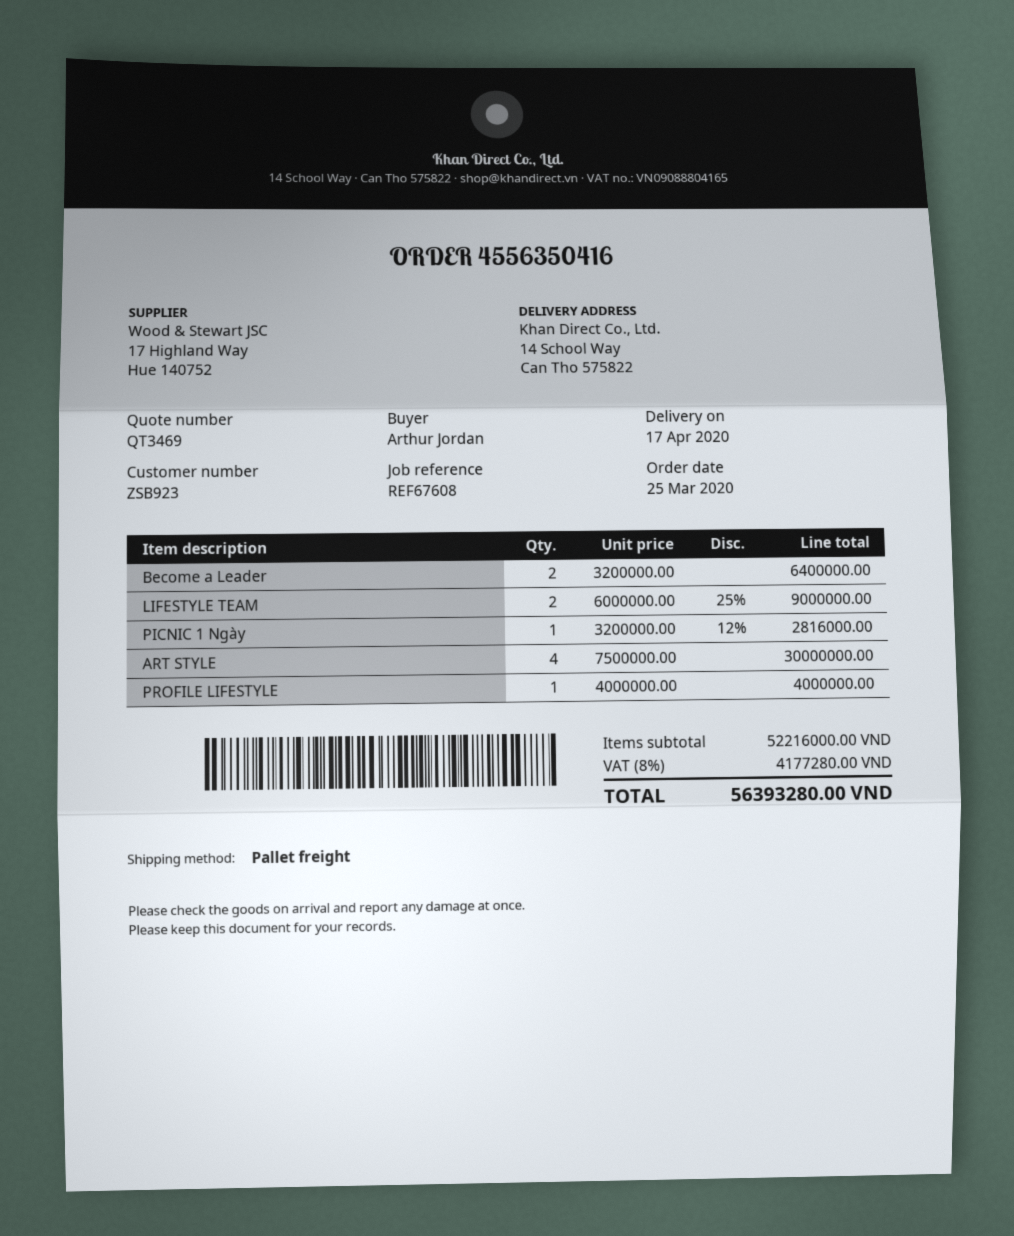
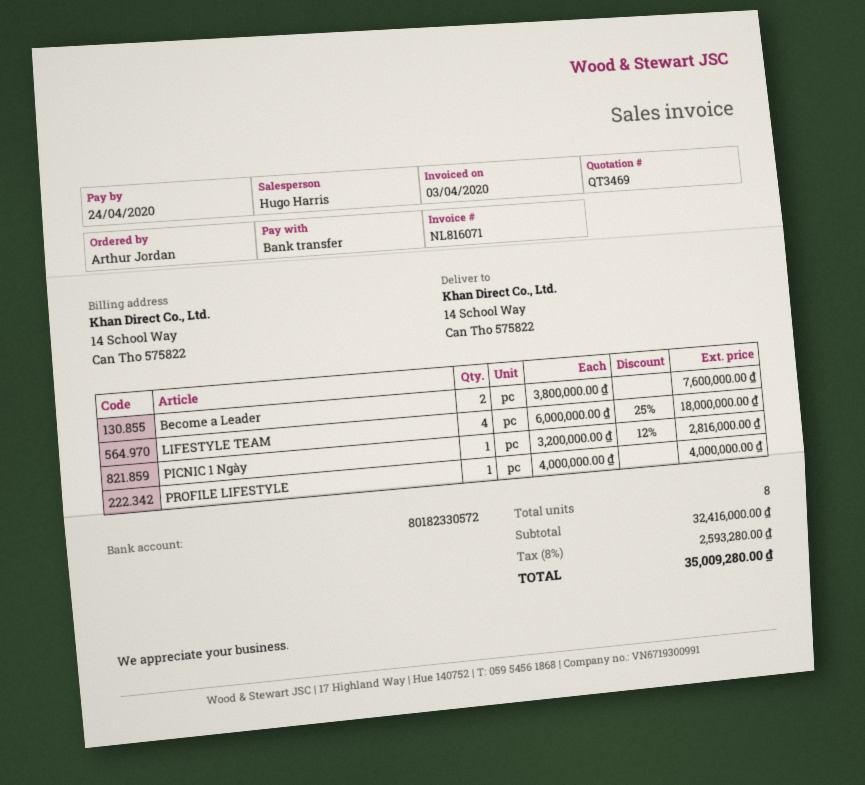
Become a Leader: 2 x 3200000.00 = 6400000.00 -> 2 x 3800000.00 = 7600000.00
LIFESTYLE TEAM: 2 x 6000000.00 - 25% = 9000000.00 -> 4 x 6000000.00 - 25% = 18000000.00
ART STYLE: 4 x 7500000.00 = 30000000.00 -> none
subtotal: 52216000.00 -> 32416000.00
tax: 8% = 4177280.00 -> 8% = 2593280.00
total: 56393280.00 -> 35009280.00

